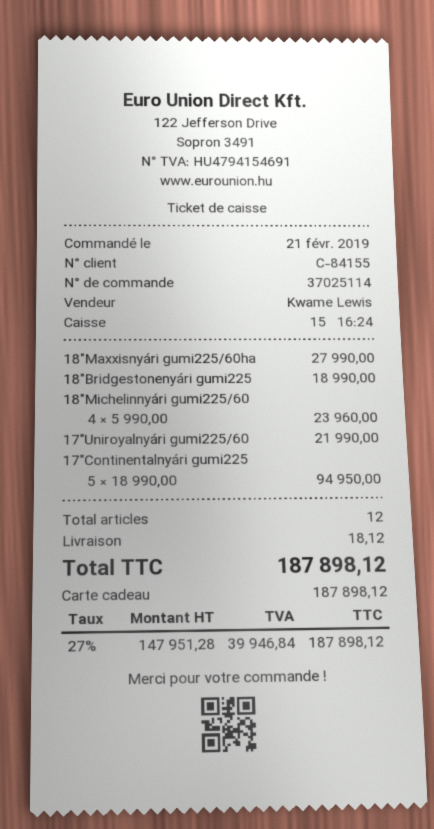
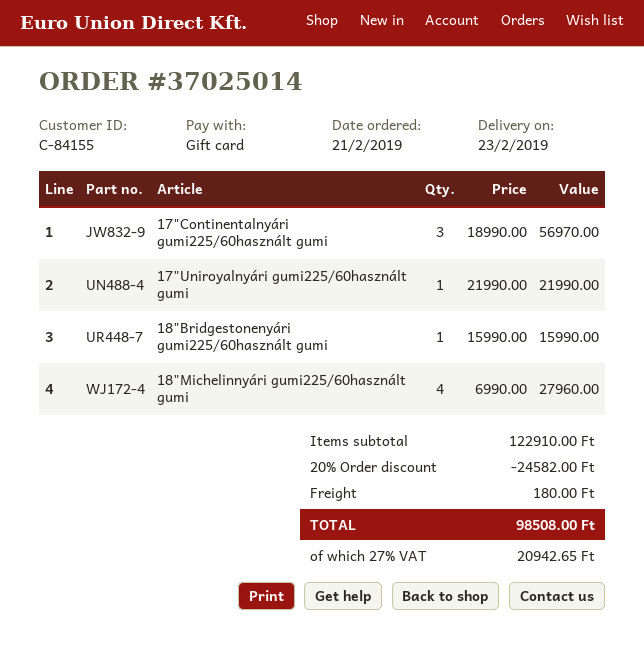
order number: 37025114 -> 37025014
18"Maxxisnyári gumi225/60ha: 1 x 27990.00 = 27990.00 -> none
18"Bridgestonenyári gumi225: 1 x 18990.00 = 18990.00 -> 1 x 15990.00 = 15990.00
18"Michelinnyári gumi225/60: 4 x 5990.00 = 23960.00 -> 4 x 6990.00 = 27960.00
17"Continentalnyári gumi225: 5 x 18990.00 = 94950.00 -> 3 x 18990.00 = 56970.00
discount: none -> 20% = 24582.00
shipping: 18.12 -> 180.00
tax: 27% = 39946.84 -> 27% = 20942.65
total: 187898.12 -> 98508.00

